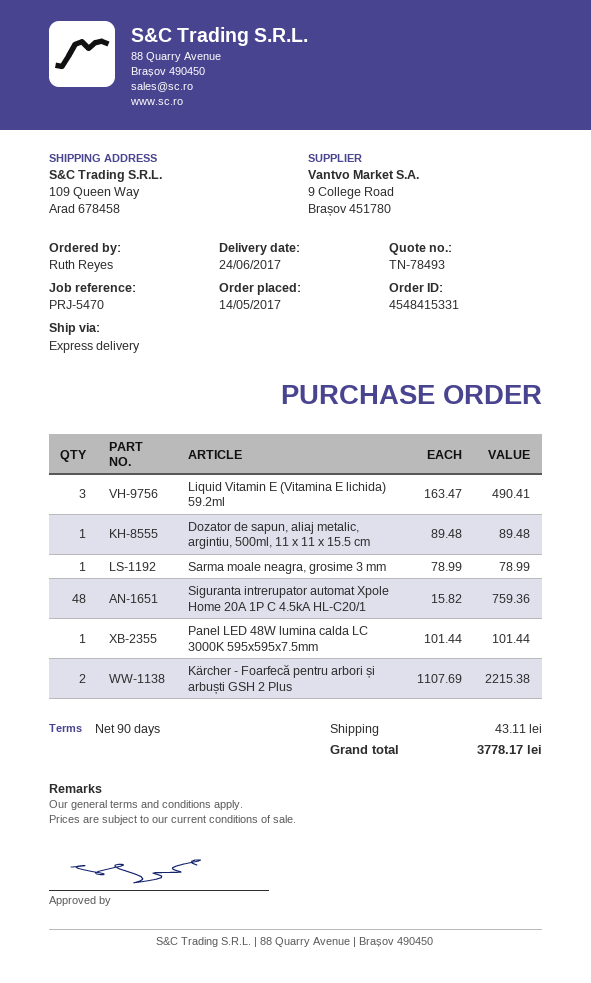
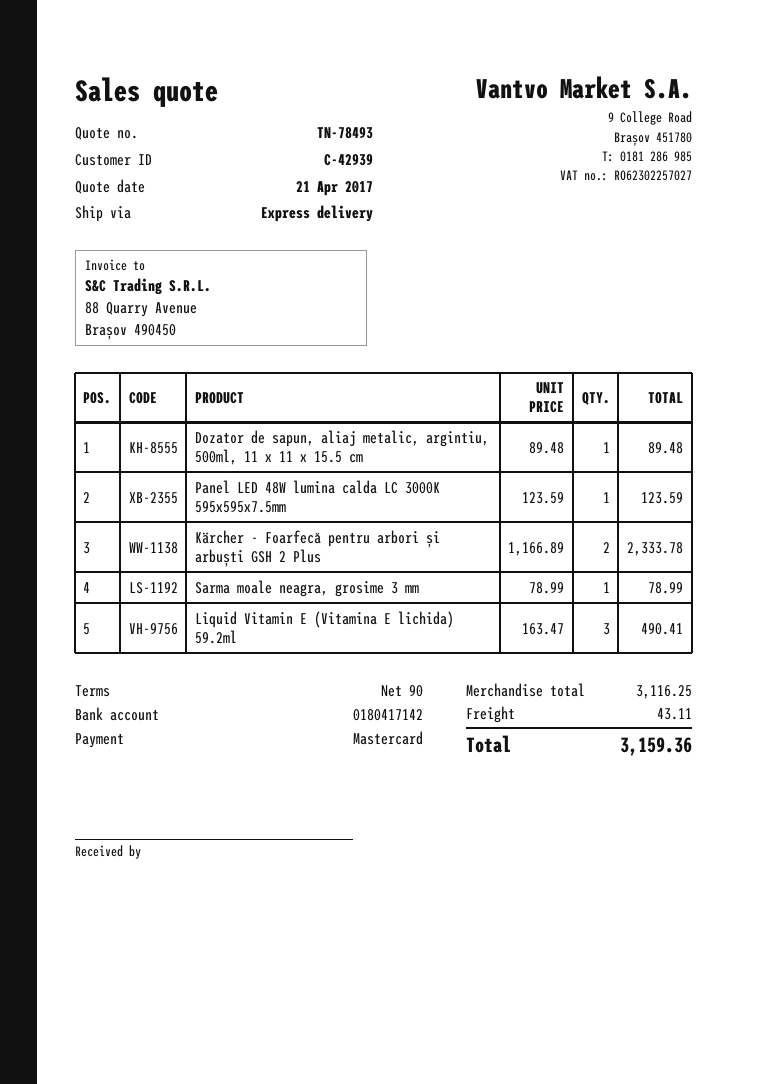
Siguranta intrerupator automat Xpole Home 20A 1P C 4.5kA HL-C20/1: 48 x 15.82 = 759.36 -> none
Panel LED 48W lumina calda LC 3000K 595x595x7.5mm: 1 x 101.44 = 101.44 -> 1 x 123.59 = 123.59
Kärcher - Foarfecă pentru arbori și arbuști GSH 2 Plus: 2 x 1107.69 = 2215.38 -> 2 x 1166.89 = 2333.78
total: 3778.17 -> 3159.36

